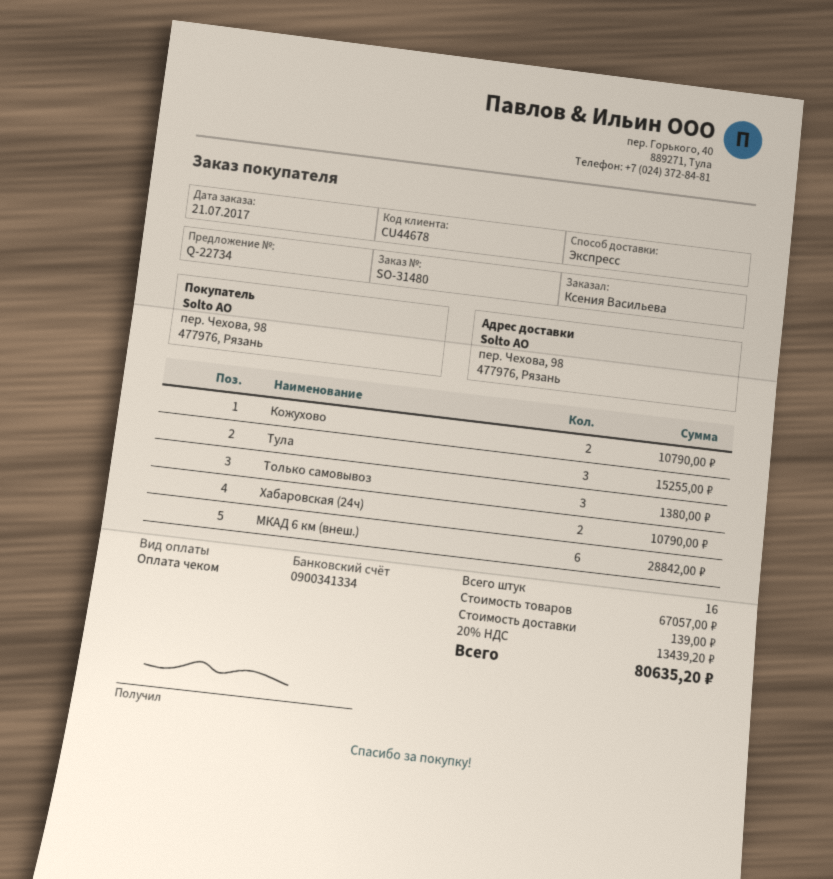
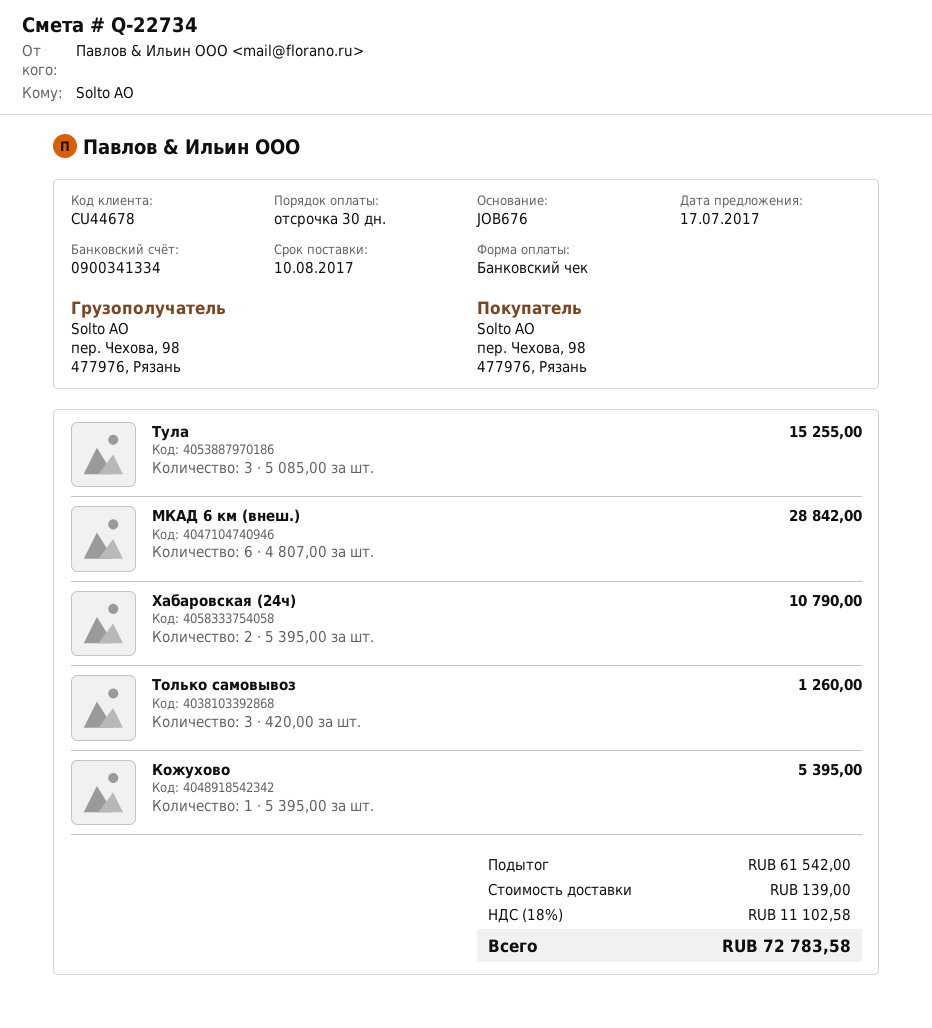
Кожухово: 2 for 10790.00 -> 1 for 5395.00
Только самовывоз: 3 for 1380.00 -> 3 for 1260.00
subtotal: 67057.00 -> 61542.00
tax: 20% = 13439.20 -> 18% = 11102.58
total: 80635.20 -> 72783.58

